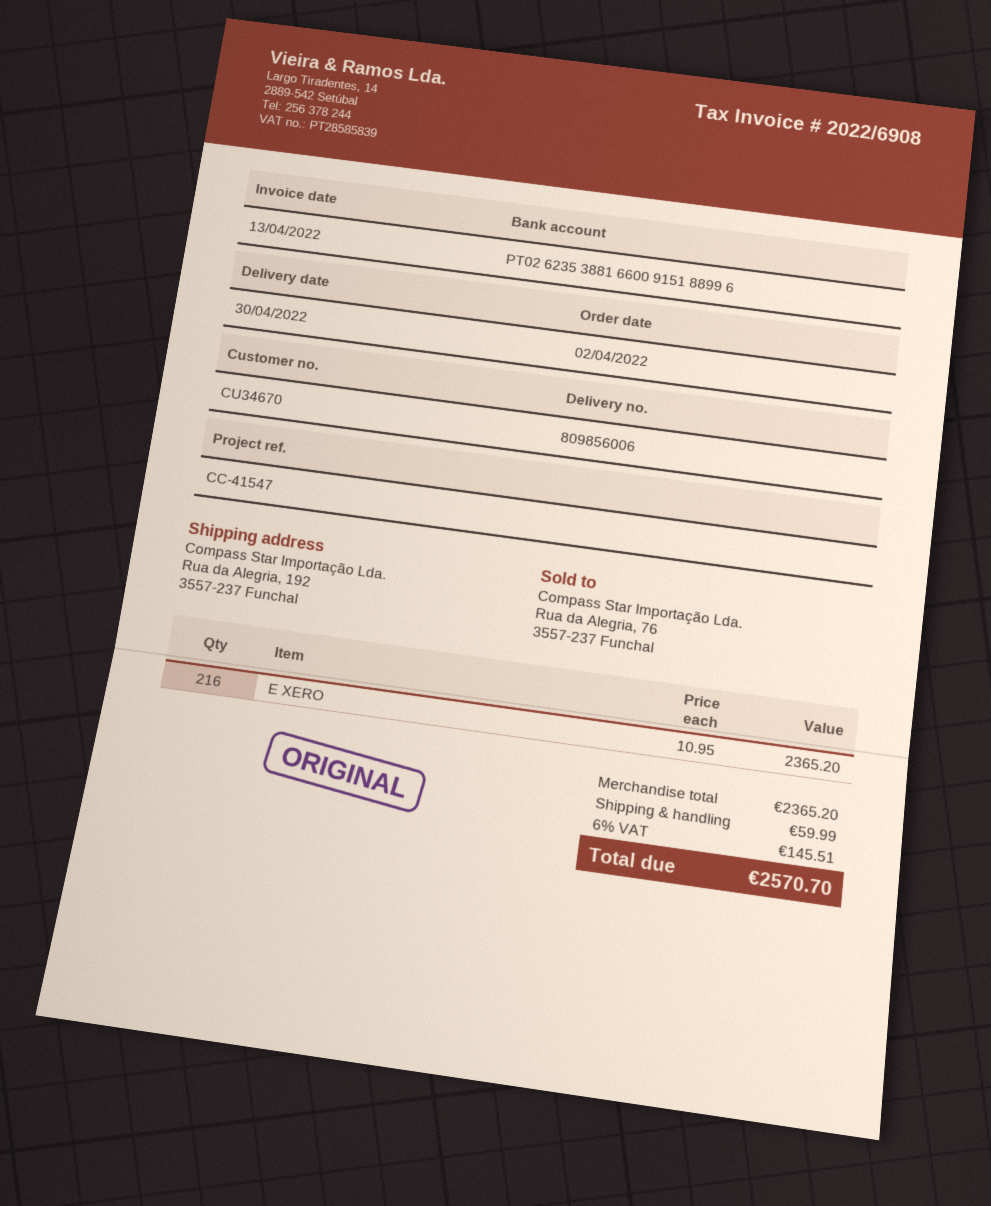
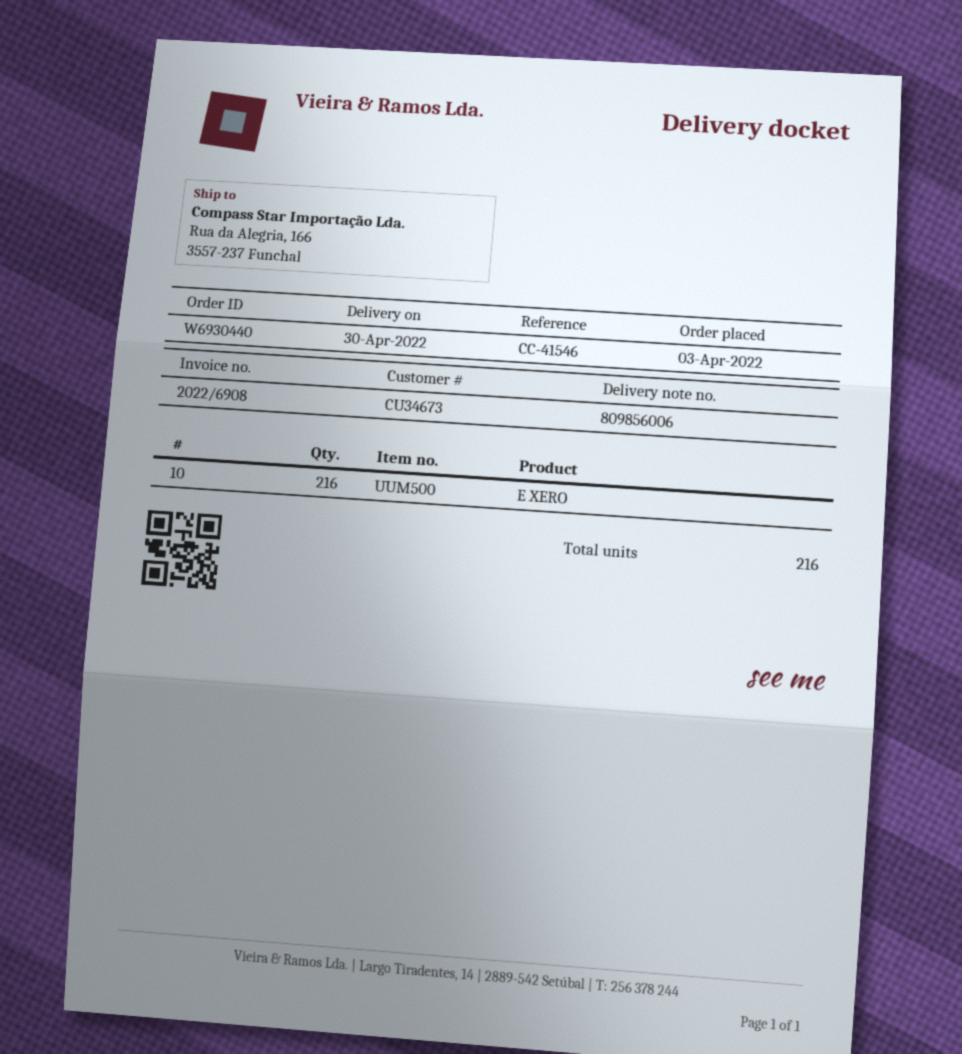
order date: 2022-04-02 -> 2022-04-03
customer number: CU34670 -> CU34673
reference: CC-41547 -> CC-41546
ship to: Rua da Alegria, 192, 3557-237 Funchal -> Rua da Alegria, 166, 3557-237 Funchal

